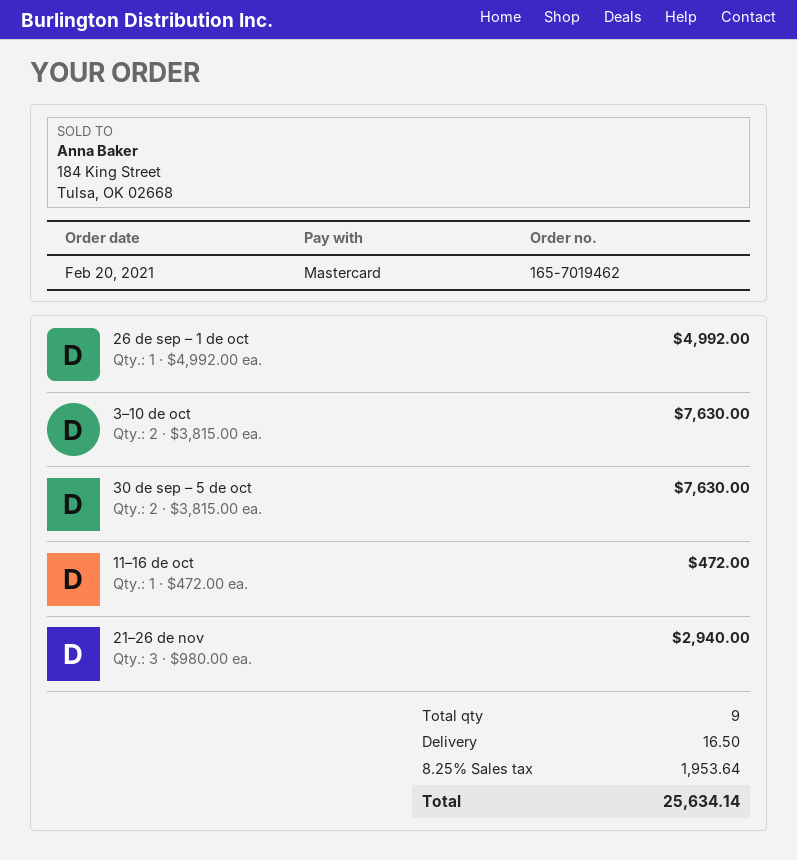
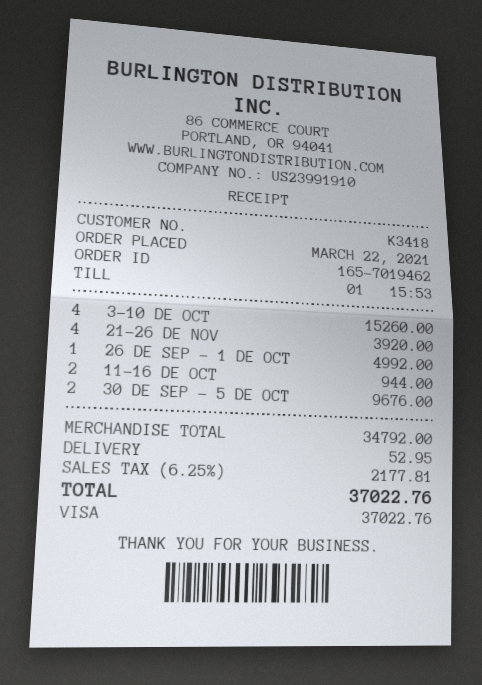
order date: 2021-02-20 -> 2021-03-22
payment method: Mastercard -> Visa
3–10 de oct: 2 for 7630.00 -> 4 for 15260.00
30 de sep – 5 de oct: 2 for 7630.00 -> 2 for 9676.00
11–16 de oct: 1 for 472.00 -> 2 for 944.00
21–26 de nov: 3 for 2940.00 -> 4 for 3920.00
shipping: 16.50 -> 52.95
tax: 8.25% = 1953.64 -> 6.25% = 2177.81
total: 25634.14 -> 37022.76

